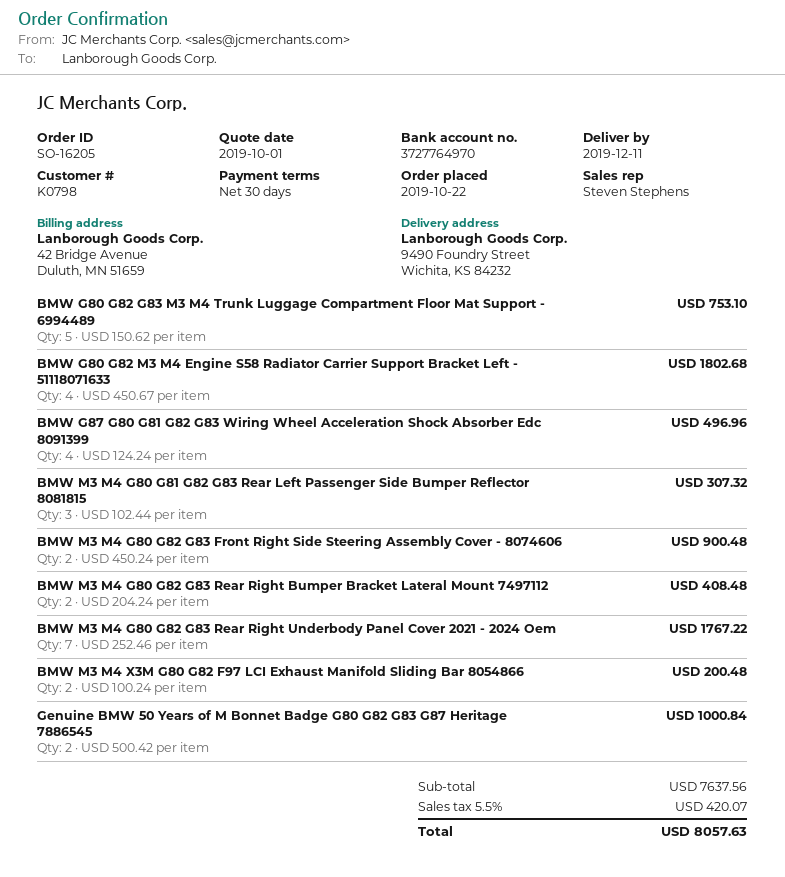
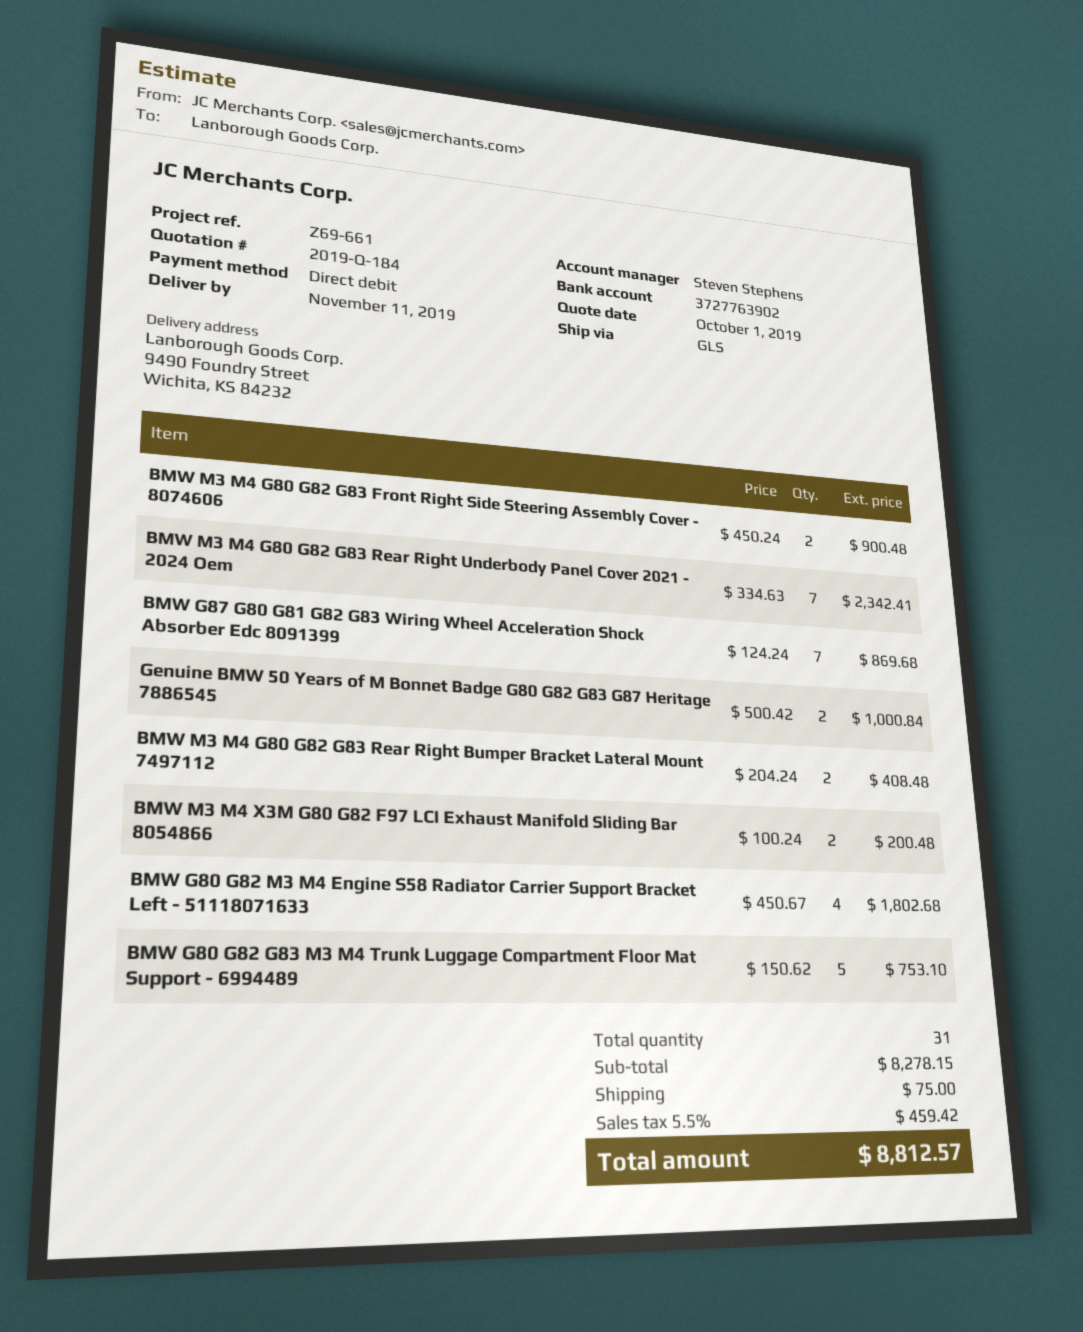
delivery date: 2019-12-11 -> 2019-11-11
bank account: 3727764970 -> 3727763902
BMW G87 G80 G81 G82 G83 Wiring Wheel Acceleration Shock Absorber Edc 8091399: 4 x 124.24 = 496.96 -> 7 x 124.24 = 869.68
BMW M3 M4 G80 G81 G82 G83 Rear Left Passenger Side Bumper Reflector 8081815: 3 x 102.44 = 307.32 -> none
BMW M3 M4 G80 G82 G83 Rear Right Underbody Panel Cover 2021 - 2024 Oem: 7 x 252.46 = 1767.22 -> 7 x 334.63 = 2342.41
subtotal: 7637.56 -> 8278.15
shipping: none -> 75.00
tax: 5.5% = 420.07 -> 5.5% = 459.42
total: 8057.63 -> 8812.57

